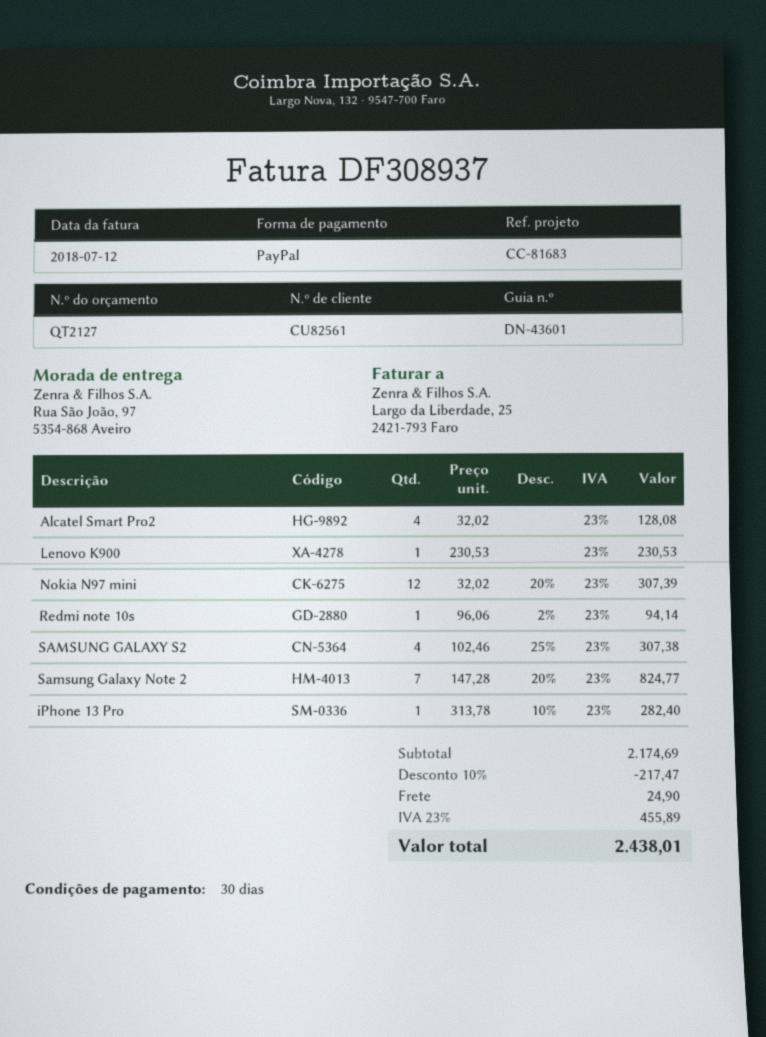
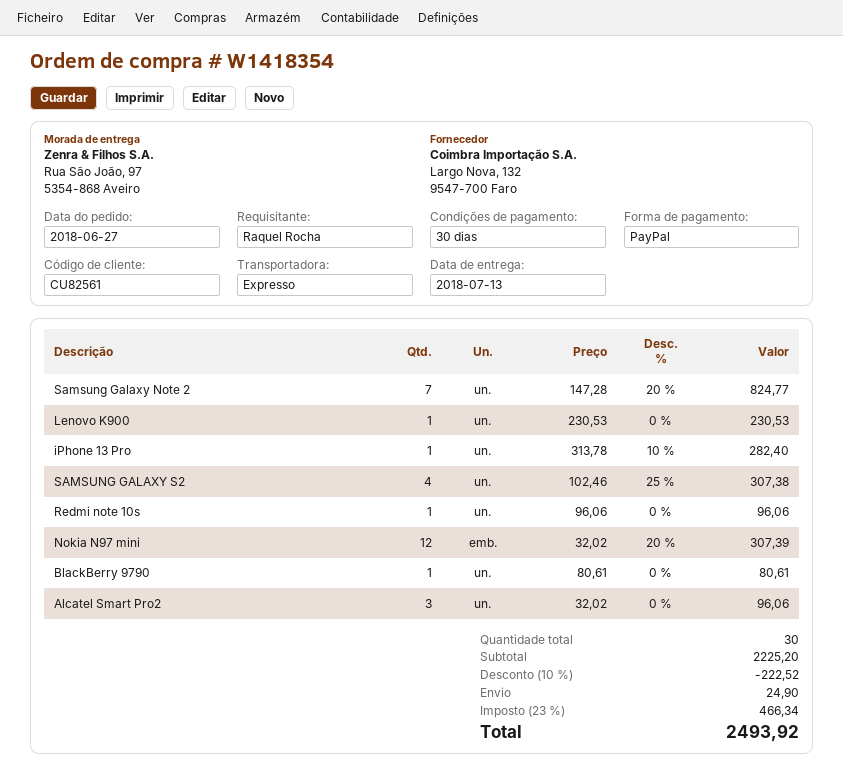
Alcatel Smart Pro2: 4 x 32.02 = 128.08 -> 3 x 32.02 = 96.06
Redmi note 10s: 1 x 96.06 - 2% = 94.14 -> 1 x 96.06 = 96.06
BlackBerry 9790: none -> 1 x 80.61 = 80.61
subtotal: 2174.69 -> 2225.20
discount: 10% = 217.47 -> 10% = 222.52
tax: 23% = 455.89 -> 23% = 466.34
total: 2438.01 -> 2493.92

